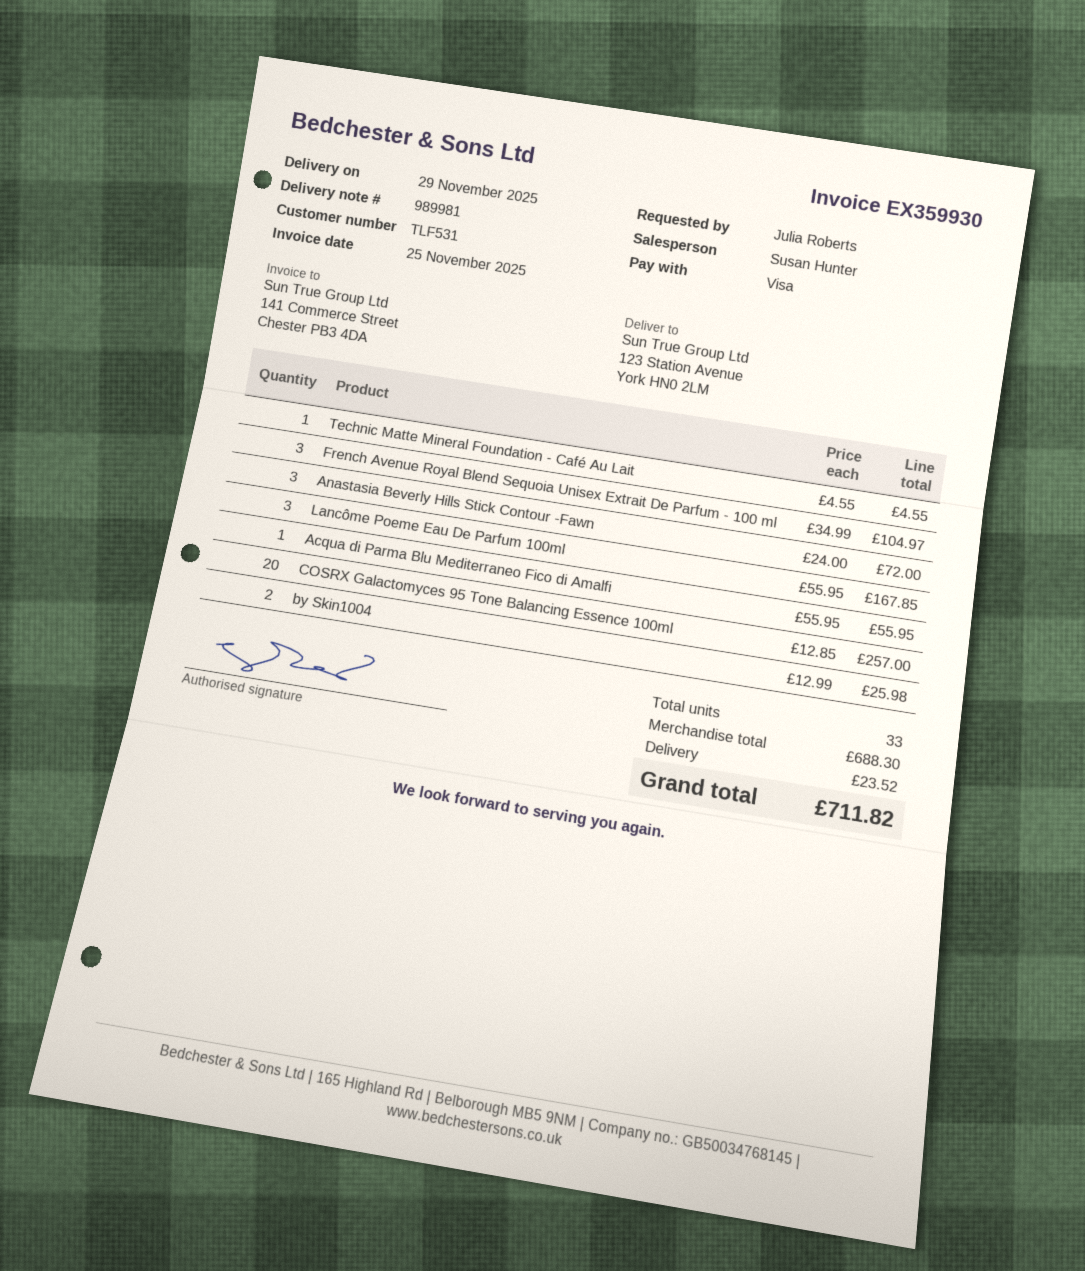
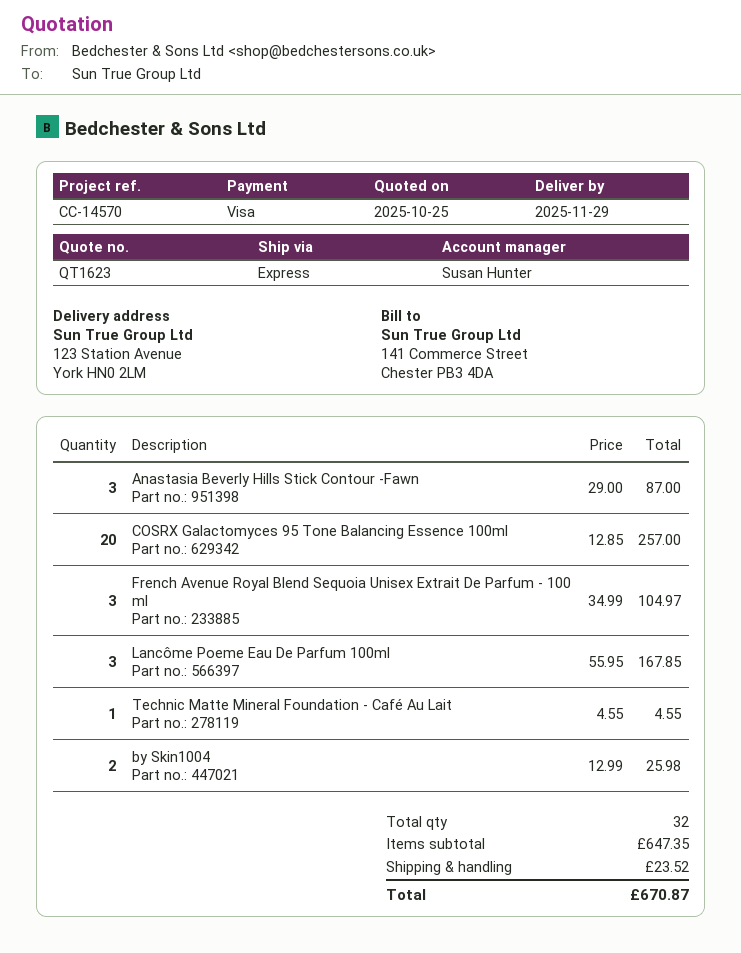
Anastasia Beverly Hills Stick Contour -Fawn: 3 x 24.00 = 72.00 -> 3 x 29.00 = 87.00
Acqua di Parma Blu Mediterraneo Fico di Amalfi: 1 x 55.95 = 55.95 -> none
total quantity: 33 -> 32
subtotal: 688.30 -> 647.35
total: 711.82 -> 670.87

